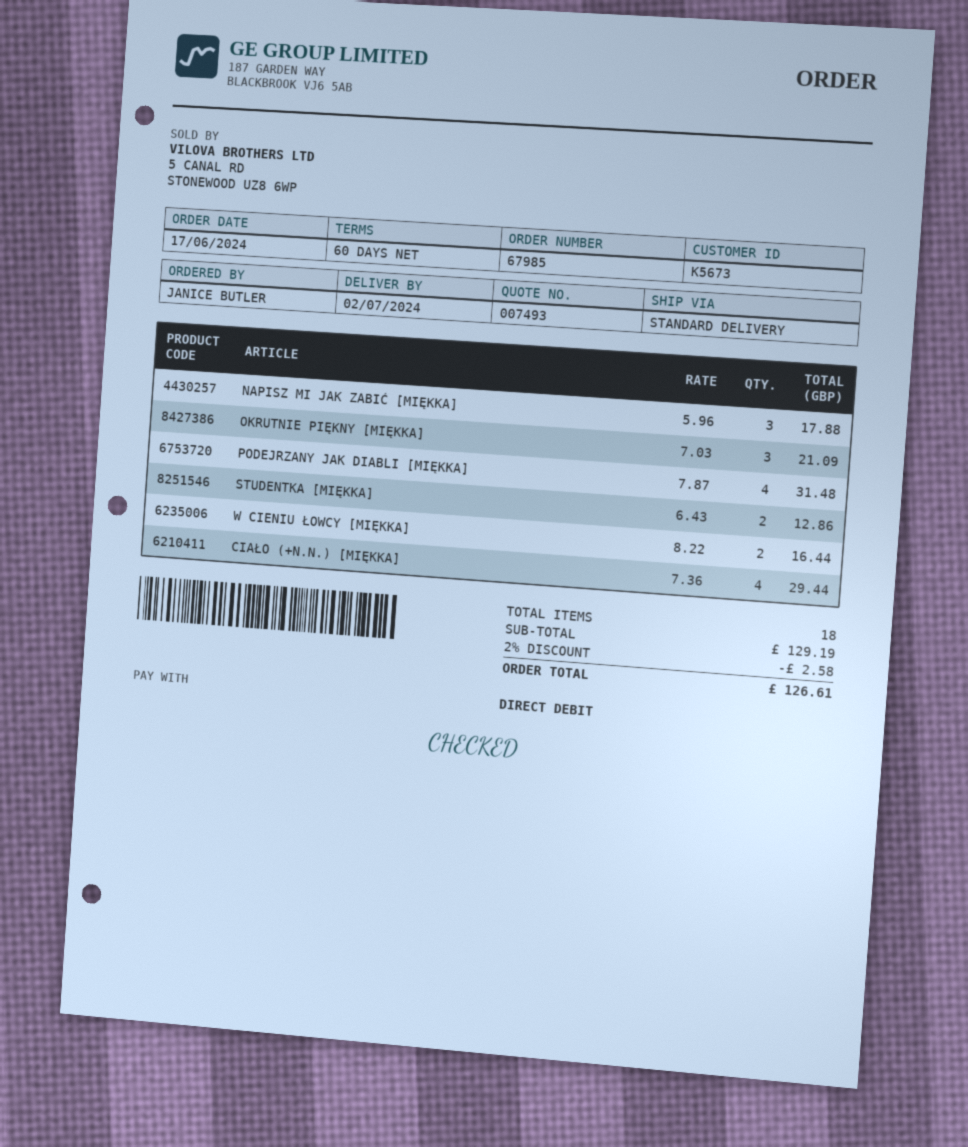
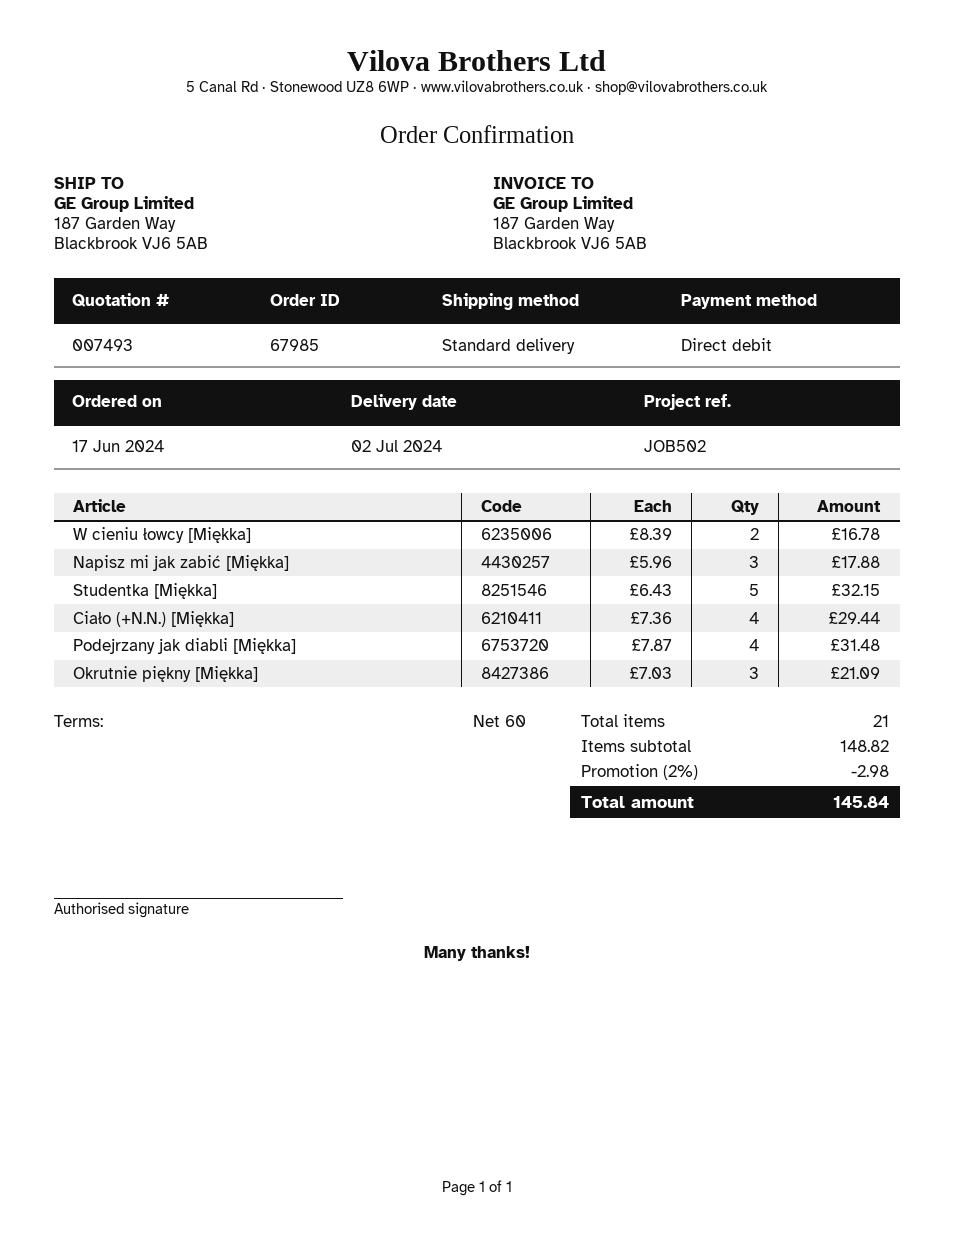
STUDENTKA [MIĘKKA]: 2 x 6.43 = 12.86 -> 5 x 6.43 = 32.15
W CIENIU ŁOWCY [MIĘKKA]: 2 x 8.22 = 16.44 -> 2 x 8.39 = 16.78
total quantity: 18 -> 21
subtotal: 129.19 -> 148.82
discount: 2% = 2.58 -> 2% = 2.98
total: 126.61 -> 145.84

